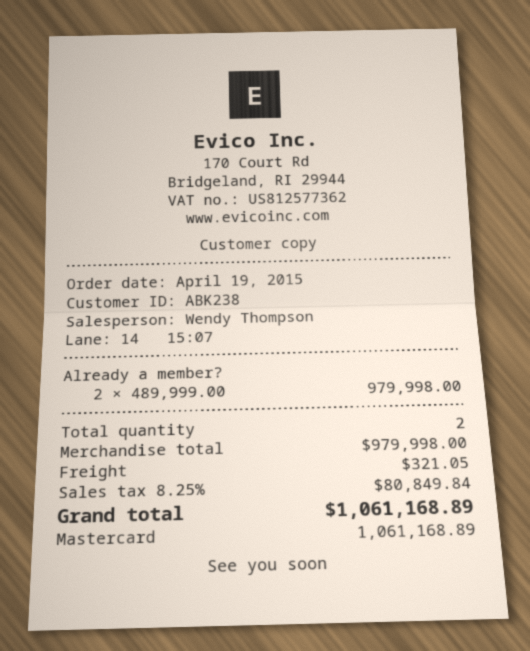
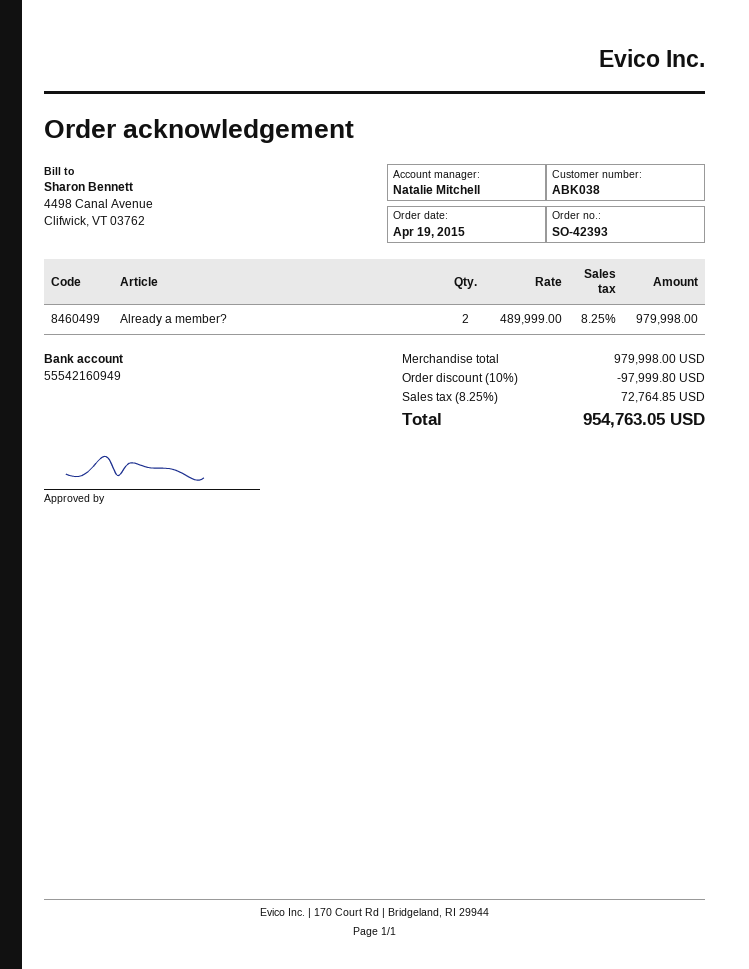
customer number: ABK238 -> ABK038
sales rep: Wendy Thompson -> Natalie Mitchell
discount: none -> 10% = 97999.80
shipping: 321.05 -> none
tax: 8.25% = 80849.84 -> 8.25% = 72764.85
total: 1061168.89 -> 954763.05

